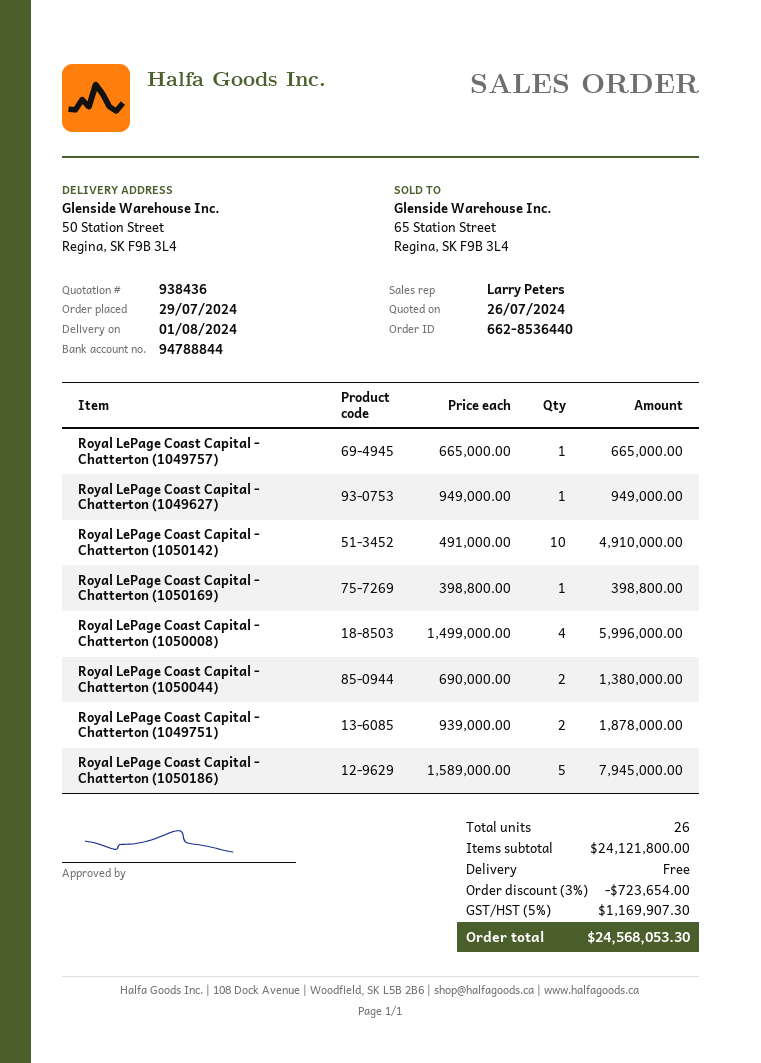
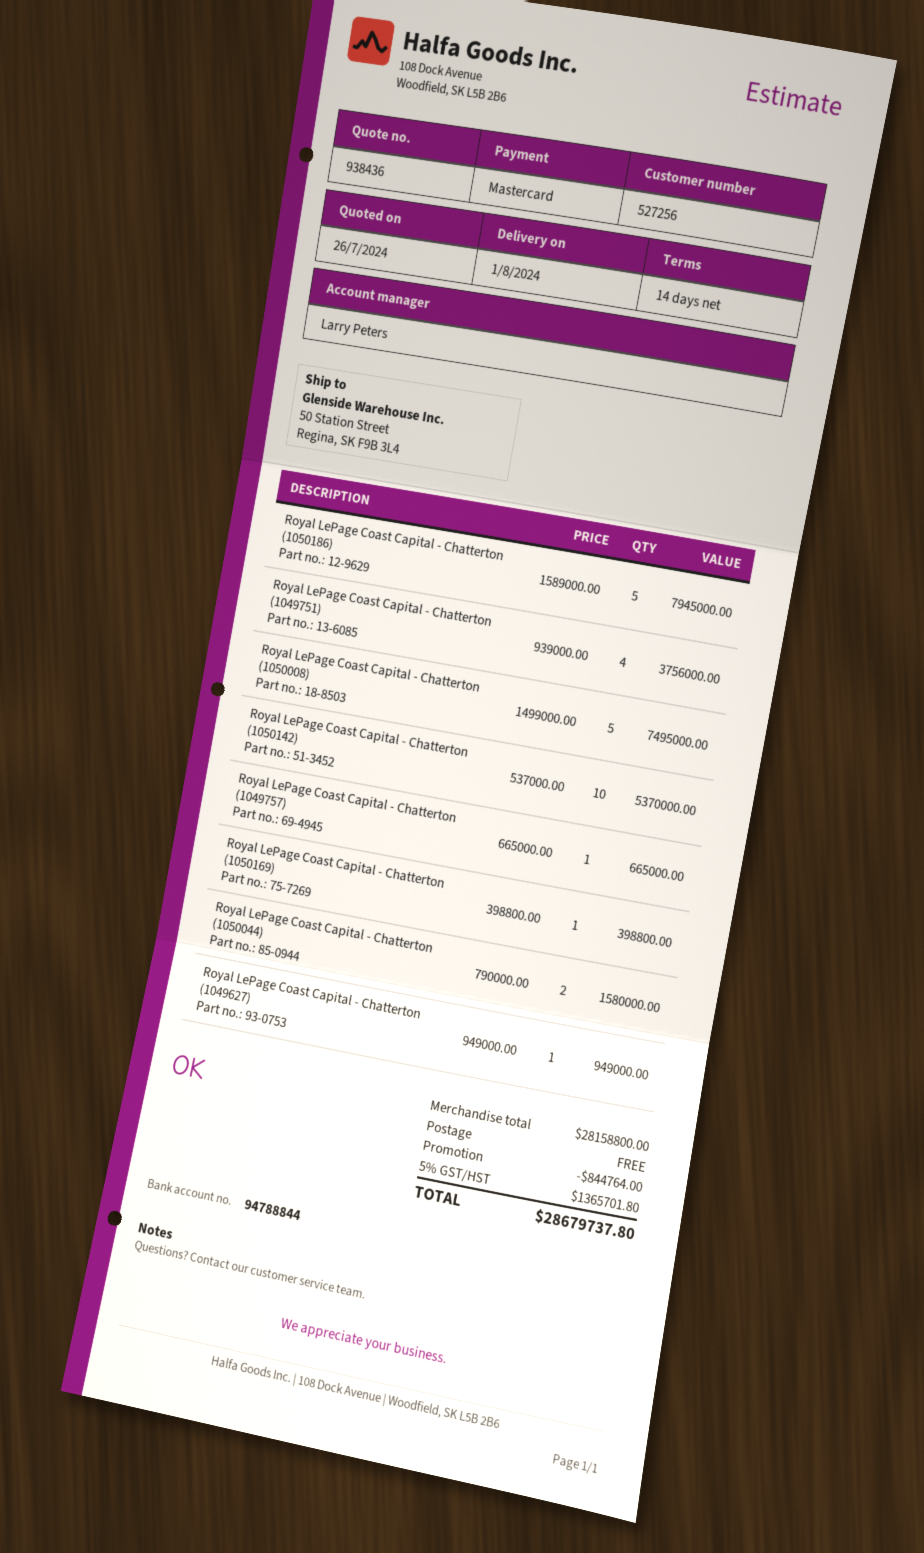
Royal LePage Coast Capital - Chatterton (1050142): 10 x 491000.00 = 4910000.00 -> 10 x 537000.00 = 5370000.00
Royal LePage Coast Capital - Chatterton (1050008): 4 x 1499000.00 = 5996000.00 -> 5 x 1499000.00 = 7495000.00
Royal LePage Coast Capital - Chatterton (1050044): 2 x 690000.00 = 1380000.00 -> 2 x 790000.00 = 1580000.00
Royal LePage Coast Capital - Chatterton (1049751): 2 x 939000.00 = 1878000.00 -> 4 x 939000.00 = 3756000.00
subtotal: 24121800.00 -> 28158800.00
discount: 723654.00 -> 844764.00
tax: 5% = 1169907.30 -> 5% = 1365701.80
total: 24568053.30 -> 28679737.80

